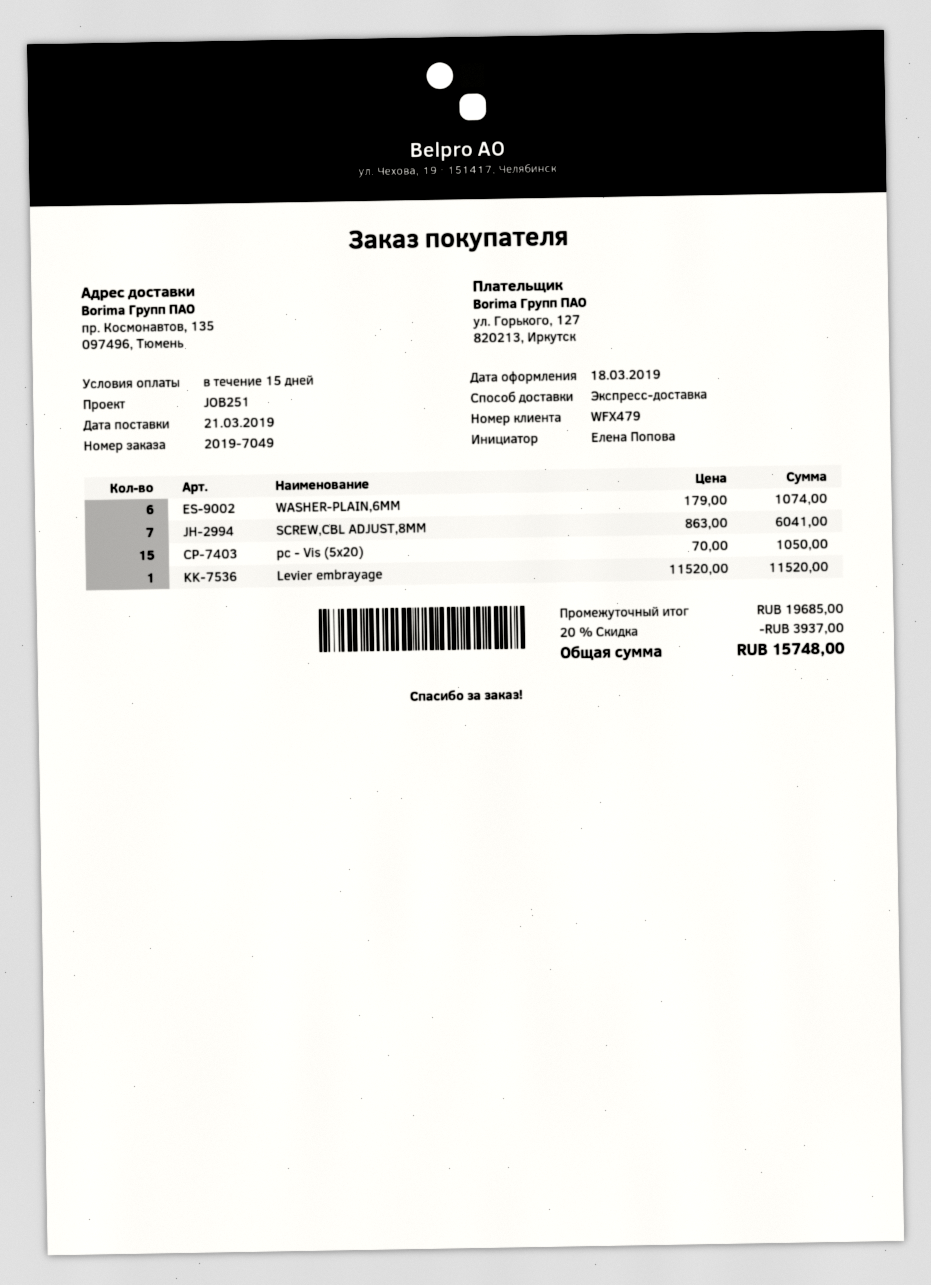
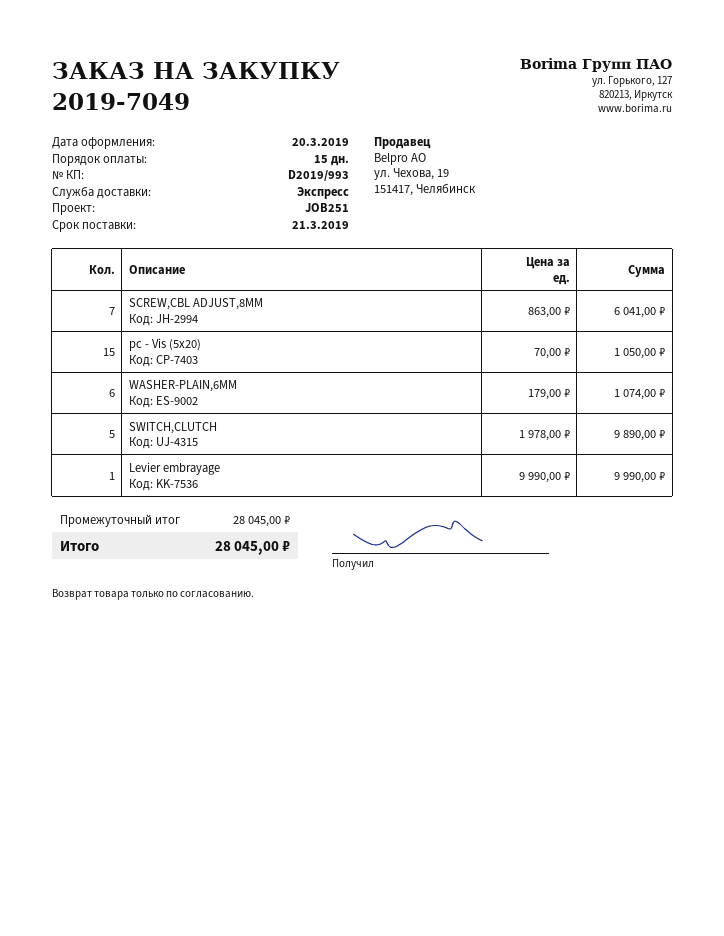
order date: 2019-03-18 -> 2019-03-20
Levier embrayage: 1 x 11520.00 = 11520.00 -> 1 x 9990.00 = 9990.00
SWITCH,CLUTCH: none -> 5 x 1978.00 = 9890.00
subtotal: 19685.00 -> 28045.00
discount: 20% = 3937.00 -> none
total: 15748.00 -> 28045.00

